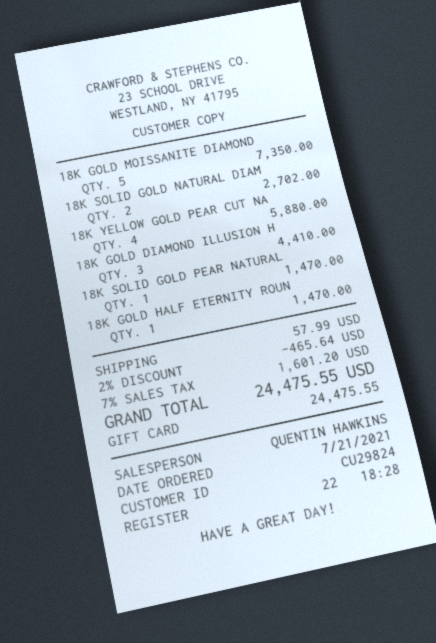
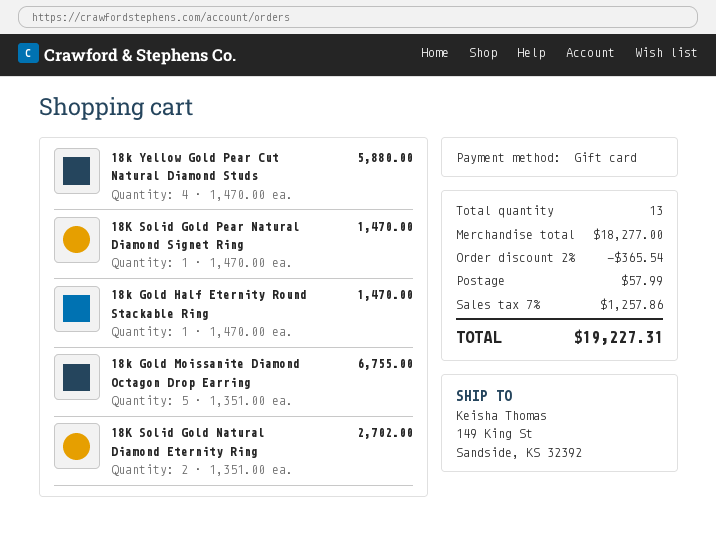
18K GOLD MOISSANITE DIAMOND: 5 for 7350.00 -> 5 for 6755.00
18K GOLD DIAMOND ILLUSION H: 3 for 4410.00 -> none
discount: 2% = 465.64 -> 2% = 365.54
tax: 7% = 1601.20 -> 7% = 1257.86
total: 24475.55 -> 19227.31

